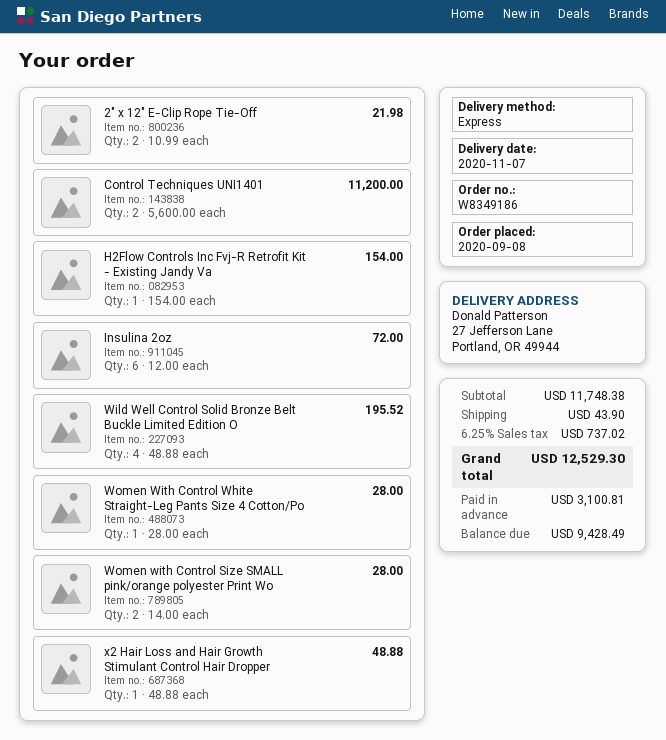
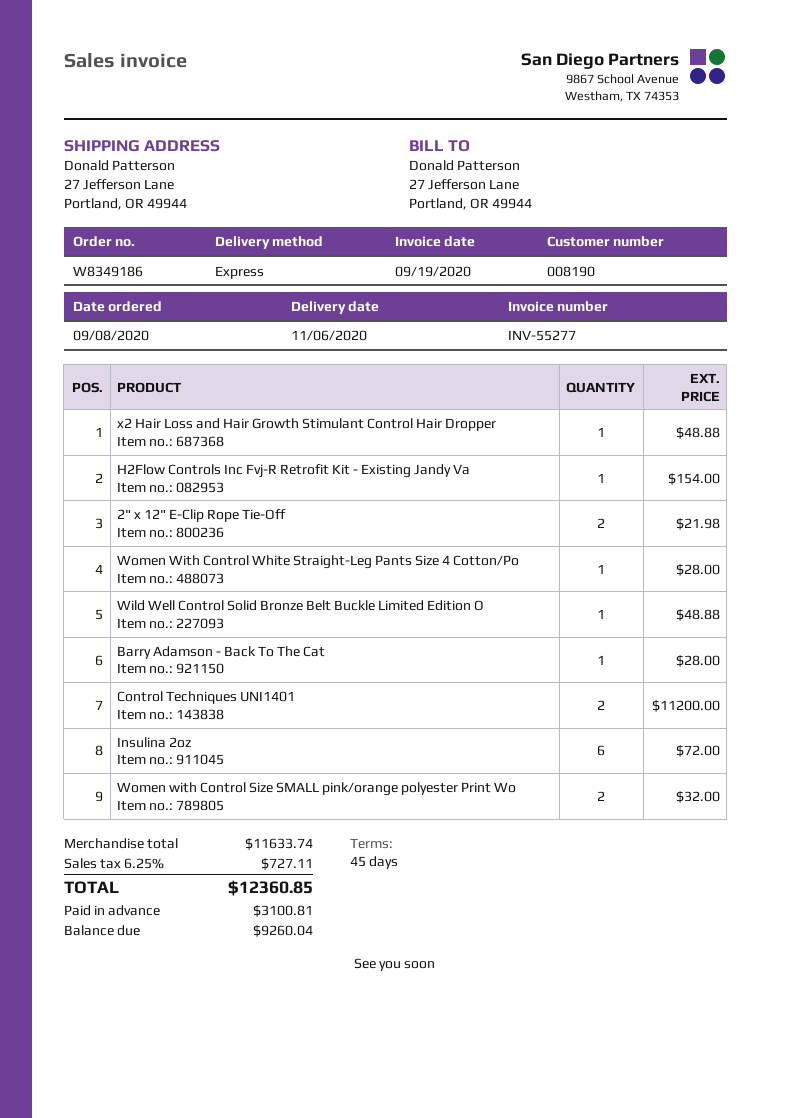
delivery date: 2020-11-07 -> 2020-11-06
Wild Well Control Solid Bronze Belt Buckle Limited Edition O: 4 for 195.52 -> 1 for 48.88
Women with Control Size SMALL pink/orange polyester Print Wo: 2 for 28.00 -> 2 for 32.00
Barry Adamson - Back To The Cat: none -> 1 for 28.00
subtotal: 11748.38 -> 11633.74
shipping: 43.90 -> none
tax: 6.25% = 737.02 -> 6.25% = 727.11
total: 12529.30 -> 12360.85
balance: 9428.49 -> 9260.04

